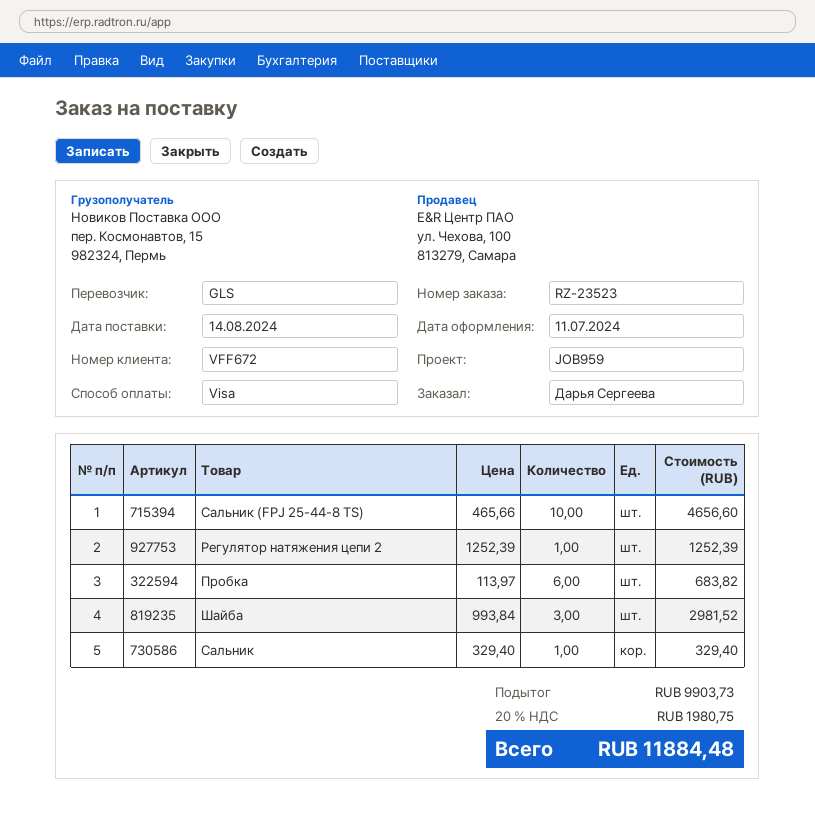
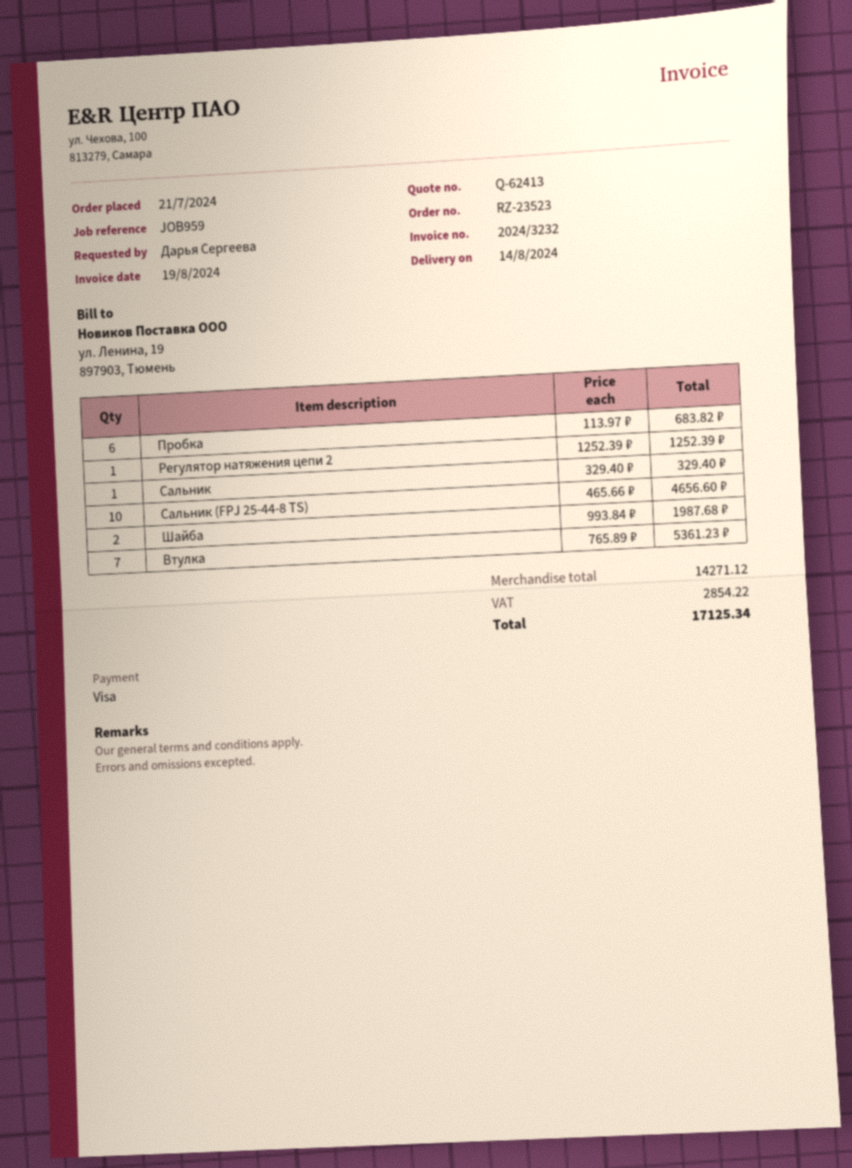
order date: 2024-07-11 -> 2024-07-21
Шайба: 3 x 993.84 = 2981.52 -> 2 x 993.84 = 1987.68
Втулка: none -> 7 x 765.89 = 5361.23
subtotal: 9903.73 -> 14271.12
tax: 1980.75 -> 2854.22
total: 11884.48 -> 17125.34

